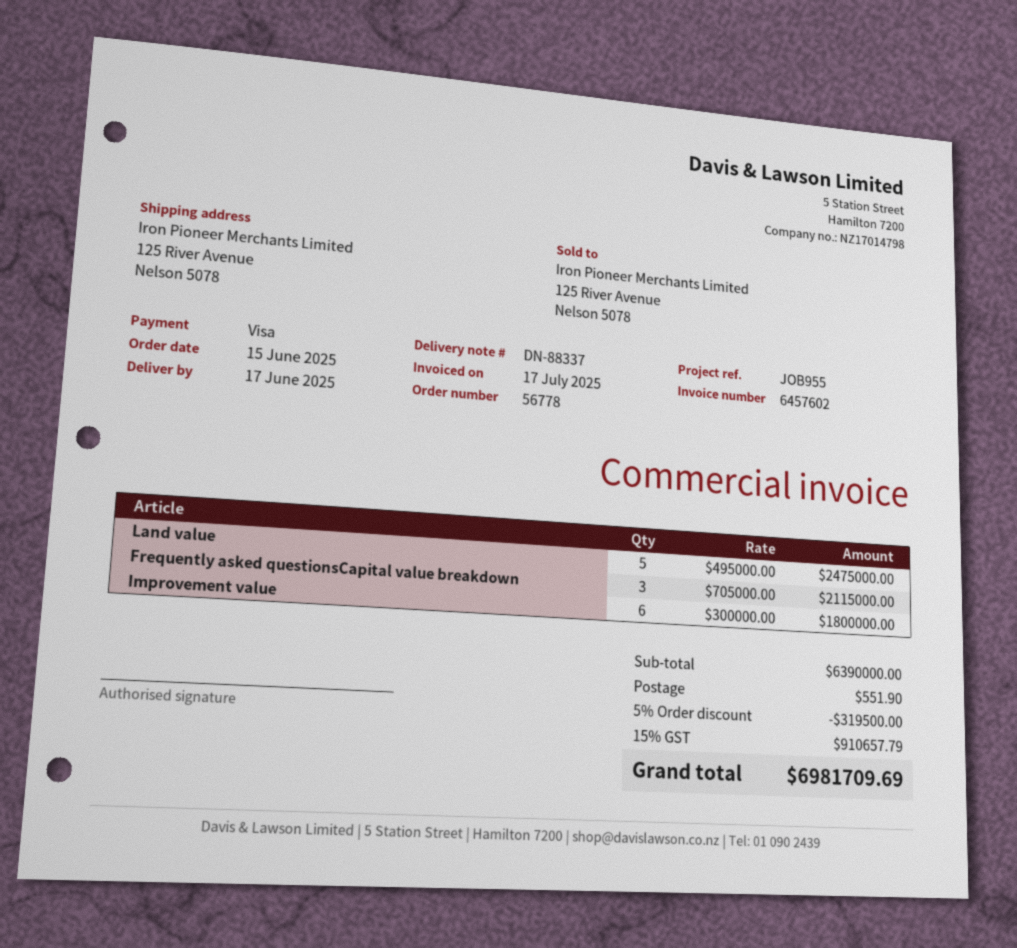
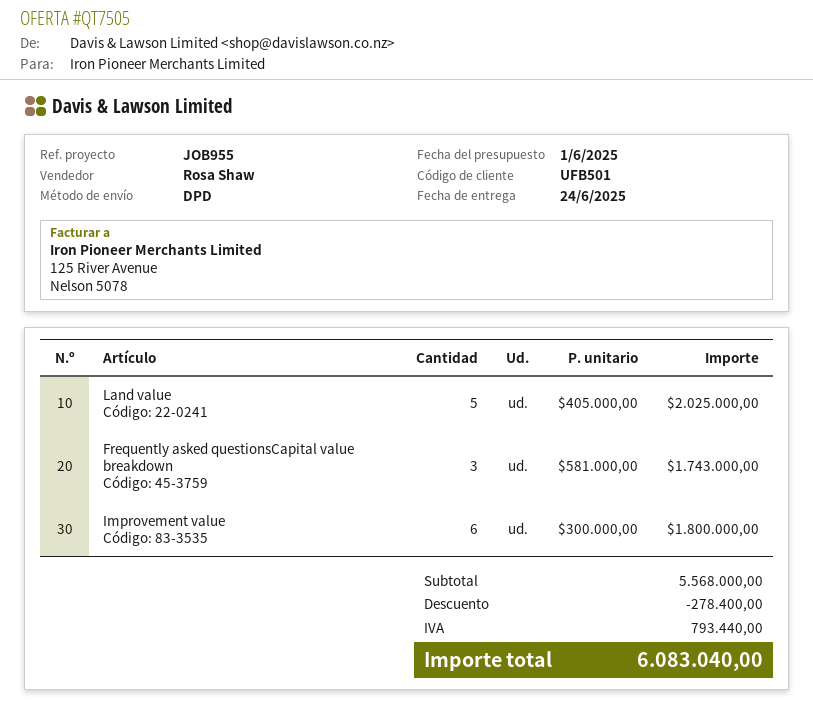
delivery date: 2025-06-17 -> 2025-06-24
Land value: 5 x 495000.00 = 2475000.00 -> 5 x 405000.00 = 2025000.00
Frequently asked questionsCapital value breakdown: 3 x 705000.00 = 2115000.00 -> 3 x 581000.00 = 1743000.00
subtotal: 6390000.00 -> 5568000.00
discount: 319500.00 -> 278400.00
shipping: 551.90 -> none
tax: 910657.79 -> 793440.00
total: 6981709.69 -> 6083040.00

